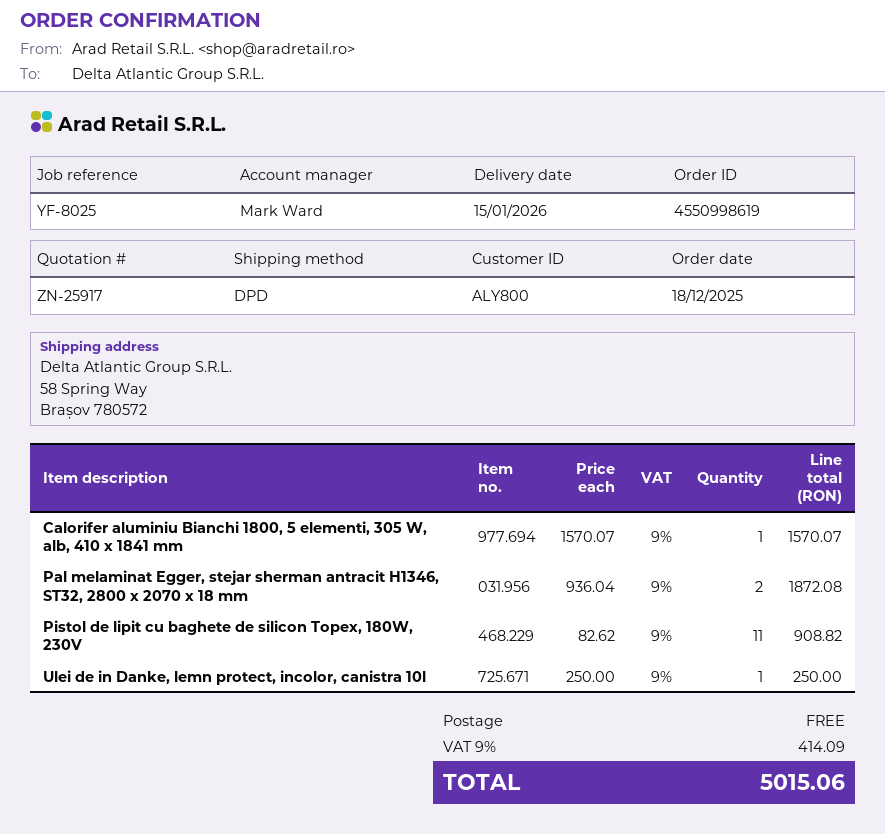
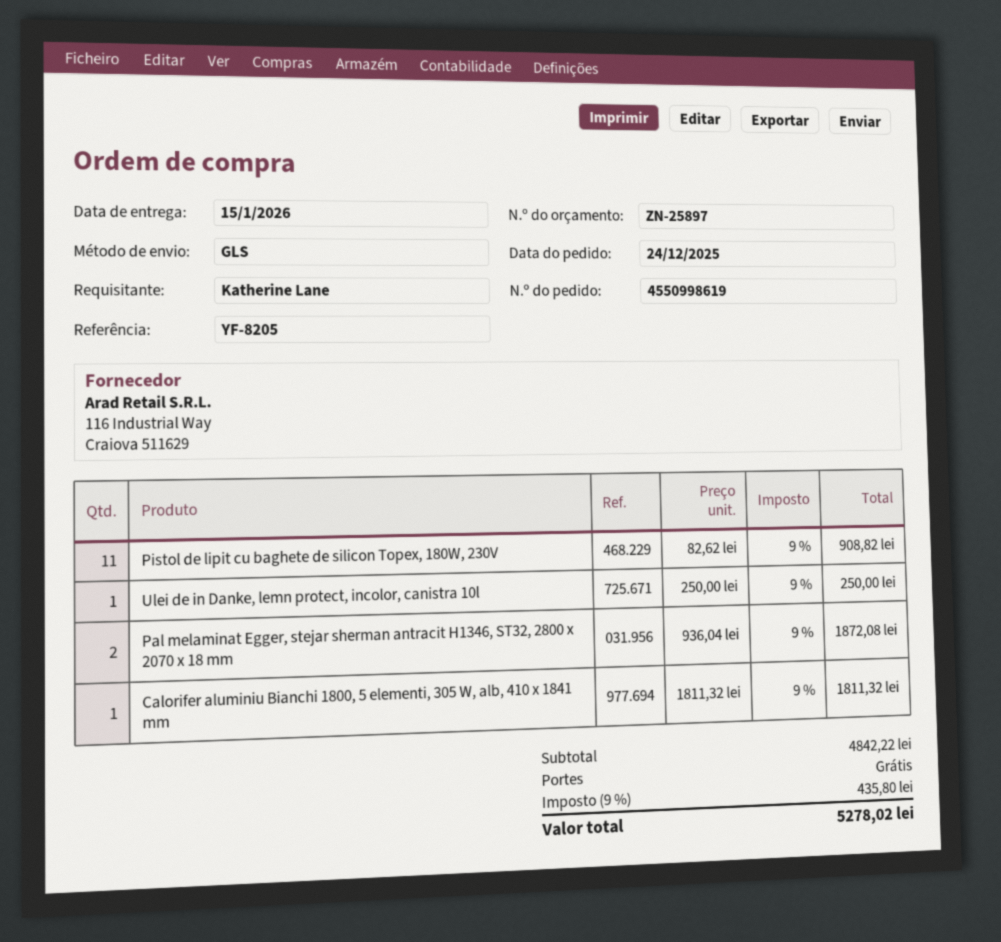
quote number: ZN-25917 -> ZN-25897
order date: 2025-12-18 -> 2025-12-24
reference: YF-8025 -> YF-8205
shipping method: DPD -> GLS
Calorifer aluminiu Bianchi 1800, 5 elementi, 305 W, alb, 410 x 1841 mm: 1 x 1570.07 = 1570.07 -> 1 x 1811.32 = 1811.32
tax: 9% = 414.09 -> 9% = 435.80
total: 5015.06 -> 5278.02

